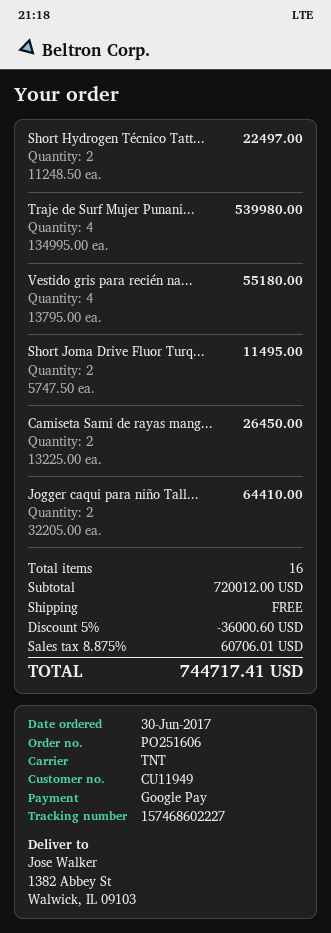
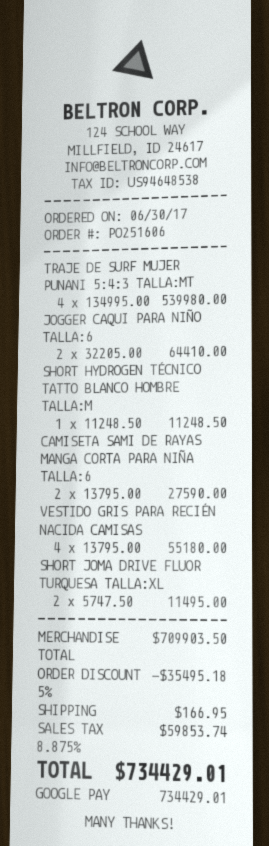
Short Hydrogen Técnico Tatt...: 2 x 11248.50 = 22497.00 -> 1 x 11248.50 = 11248.50
Camiseta Sami de rayas mang...: 2 x 13225.00 = 26450.00 -> 2 x 13795.00 = 27590.00
subtotal: 720012.00 -> 709903.50
discount: 5% = 36000.60 -> 5% = 35495.18
shipping: 0.00 -> 166.95
tax: 8.875% = 60706.01 -> 8.875% = 59853.74
total: 744717.41 -> 734429.01

